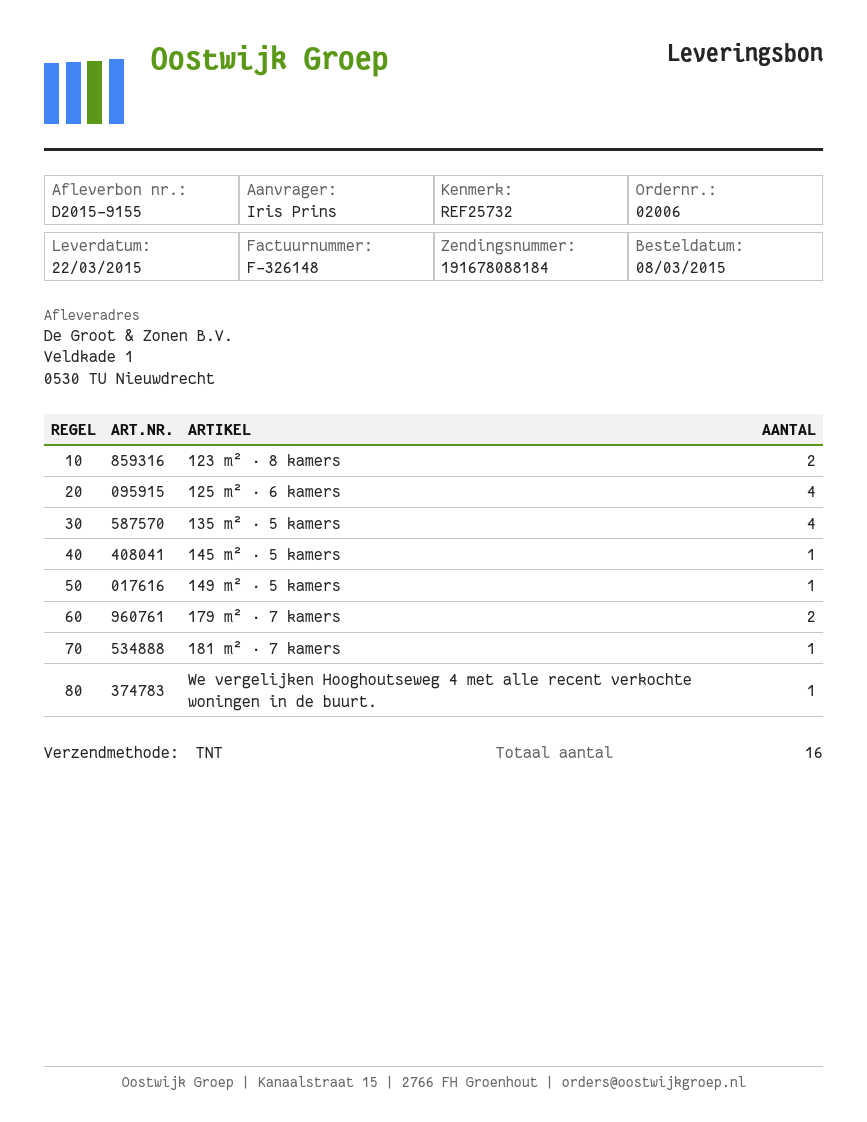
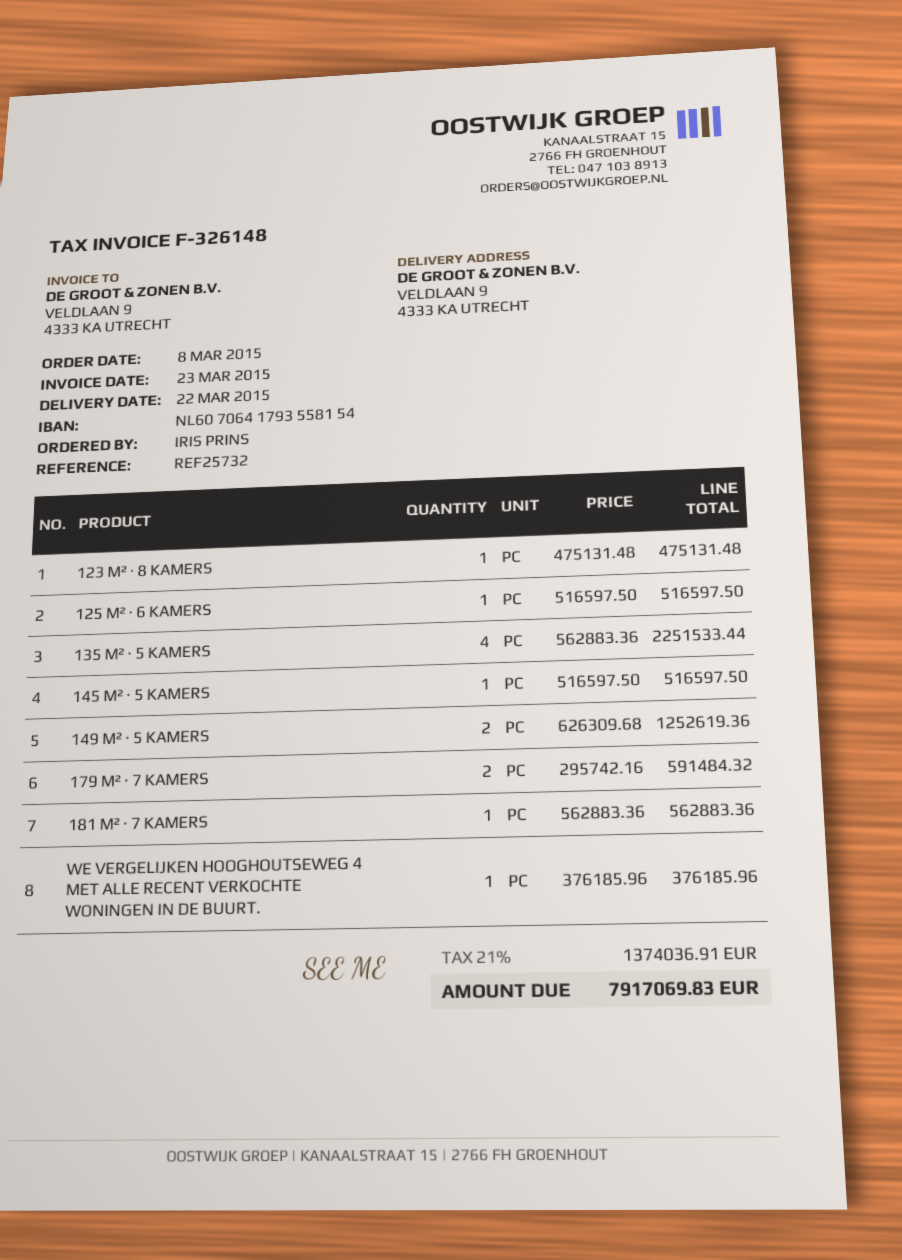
ship to: Veldkade 1, 0530 TU Nieuwdrecht -> VELDLAAN 9, 4333 KA UTRECHT
123 m² · 8 kamers: 2 -> 1
125 m² · 6 kamers: 4 -> 1
149 m² · 5 kamers: 1 -> 2

